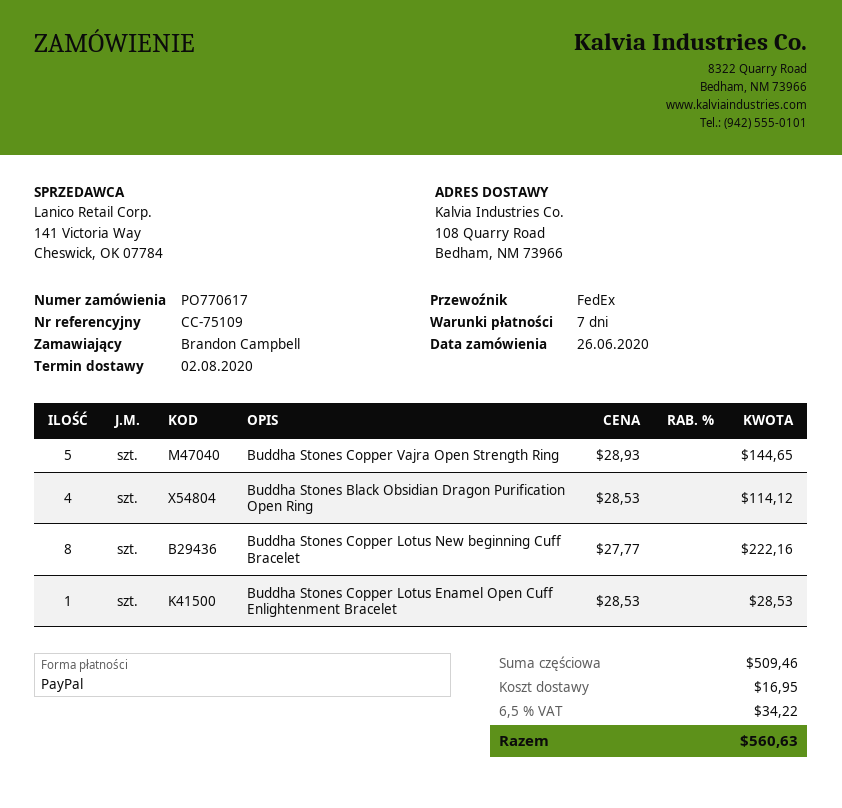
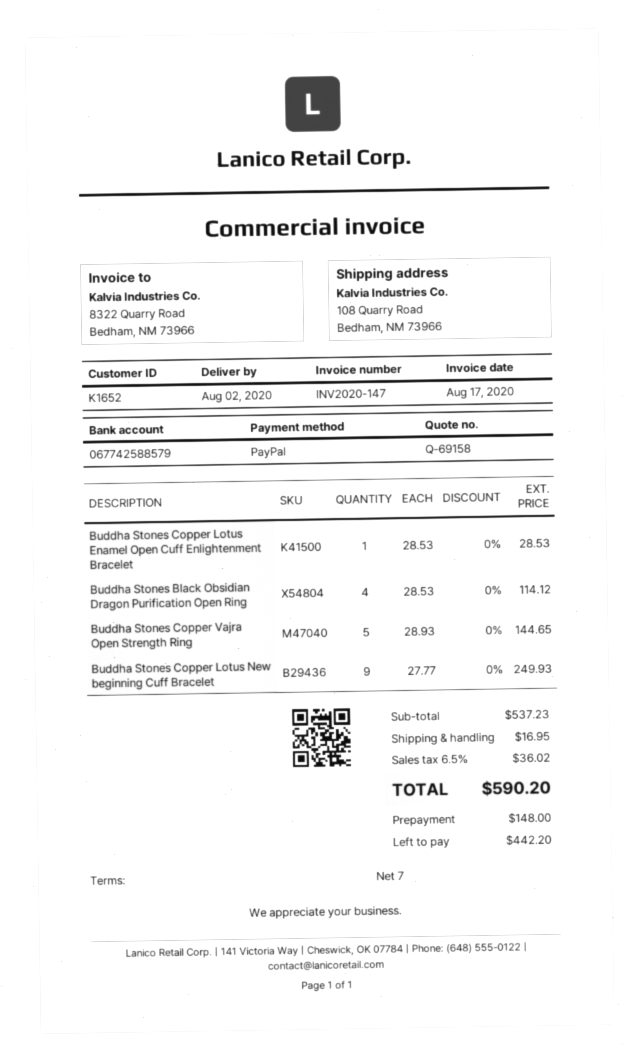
Buddha Stones Copper Lotus New beginning Cuff Bracelet: 8 x 27.77 = 222.16 -> 9 x 27.77 = 249.93
subtotal: 509.46 -> 537.23
tax: 6.5% = 34.22 -> 6.5% = 36.02
total: 560.63 -> 590.20

